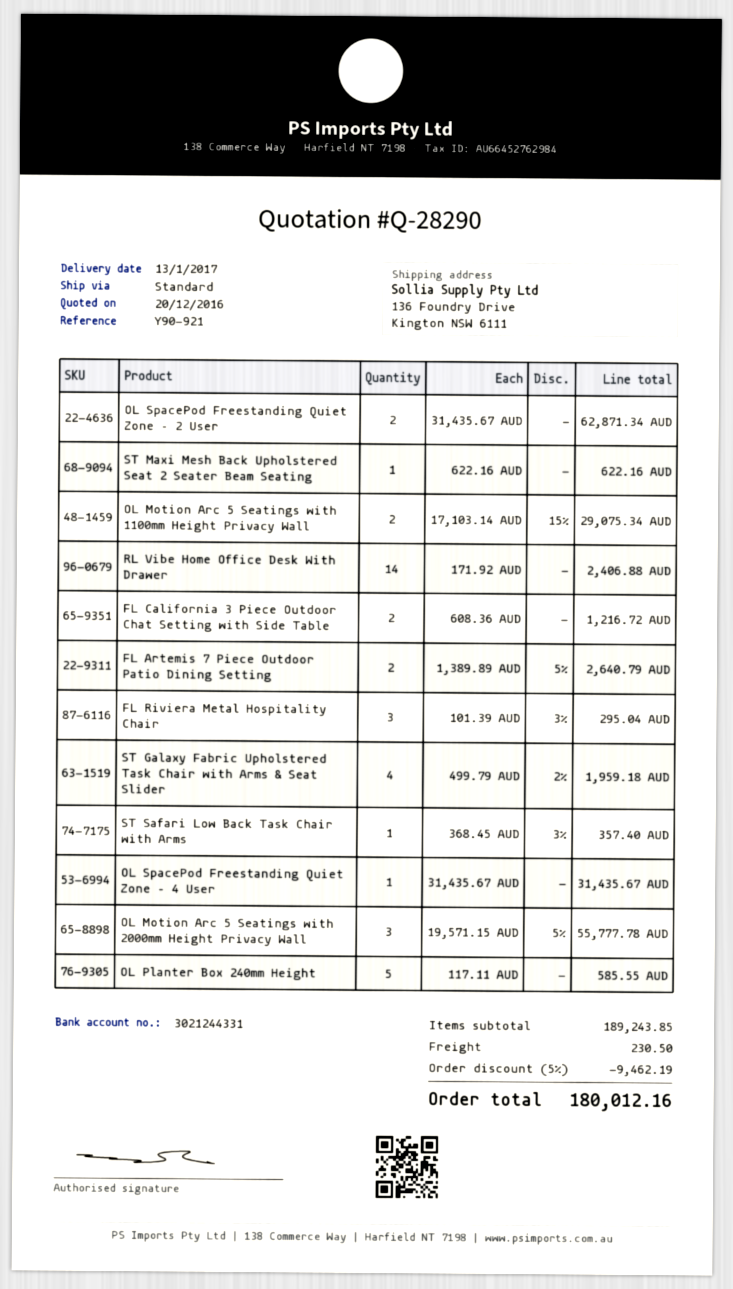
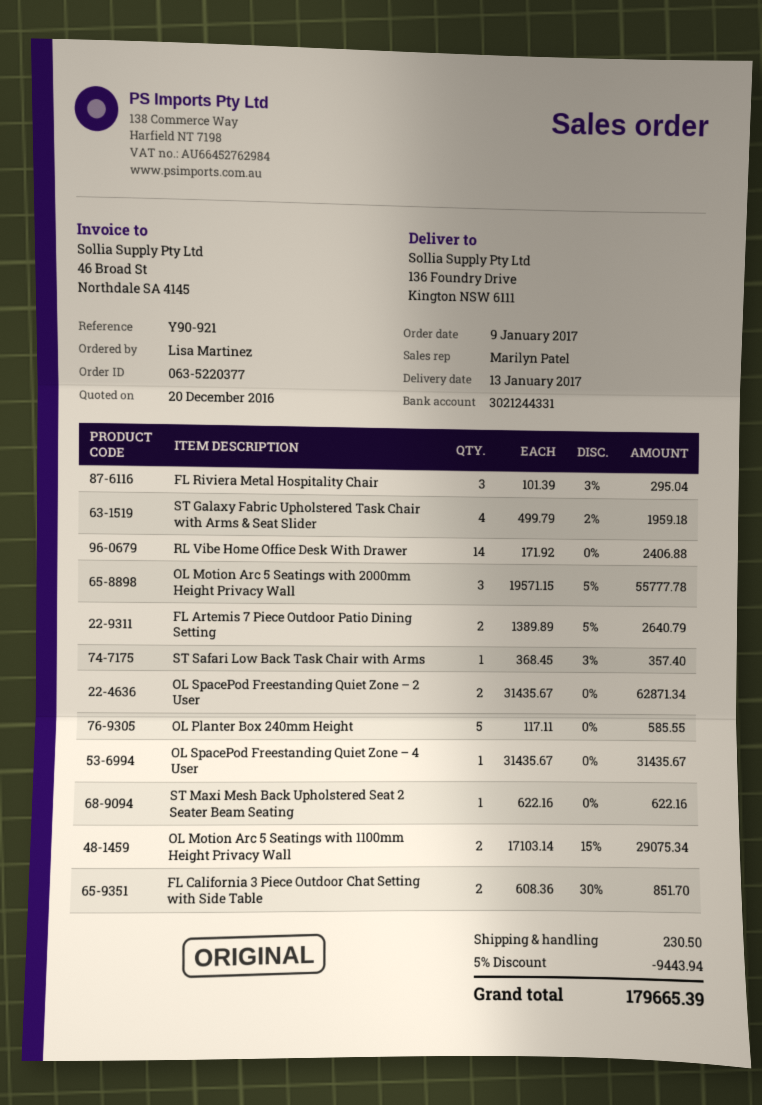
FL California 3 Piece Outdoor Chat Setting with Side Table: 2 x 608.36 = 1216.72 -> 2 x 608.36 - 30% = 851.70
discount: 5% = 9462.19 -> 5% = 9443.94
total: 180012.16 -> 179665.39

